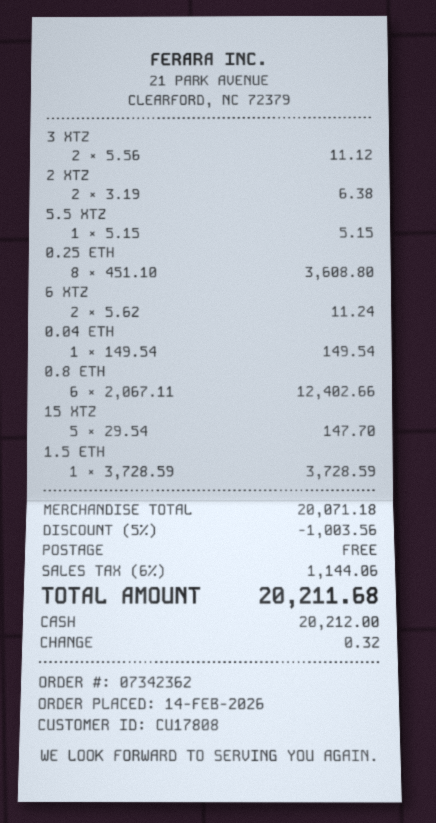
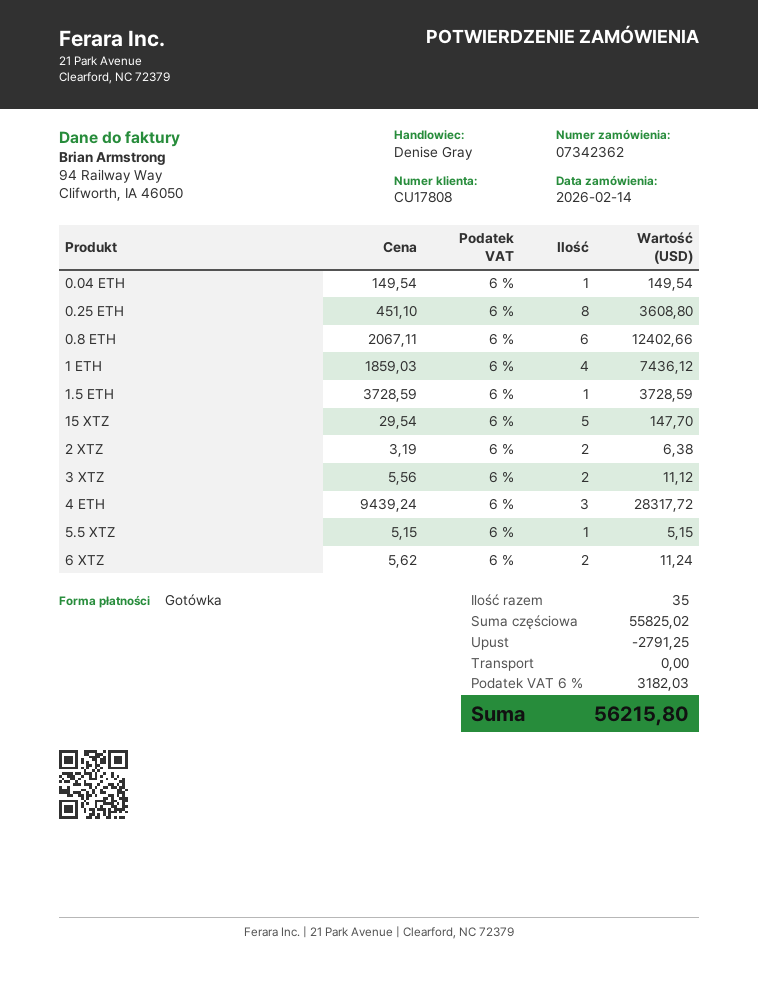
1 ETH: none -> 4 x 1859.03 = 7436.12
4 ETH: none -> 3 x 9439.24 = 28317.72
subtotal: 20071.18 -> 55825.02
discount: 1003.56 -> 2791.25
tax: 6% = 1144.06 -> 6% = 3182.03
total: 20211.68 -> 56215.80

